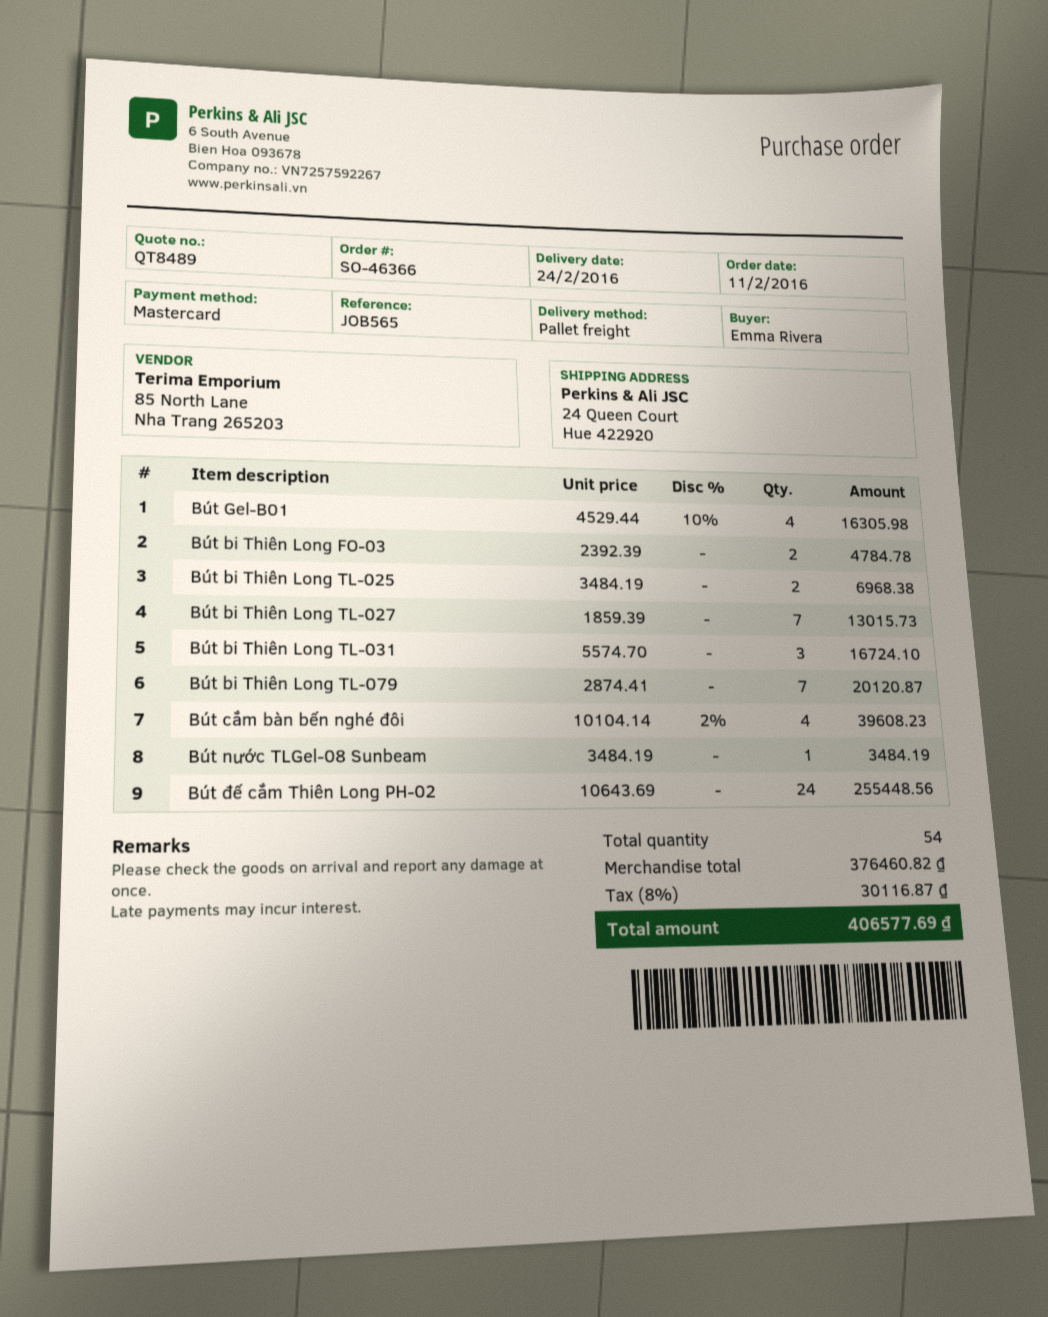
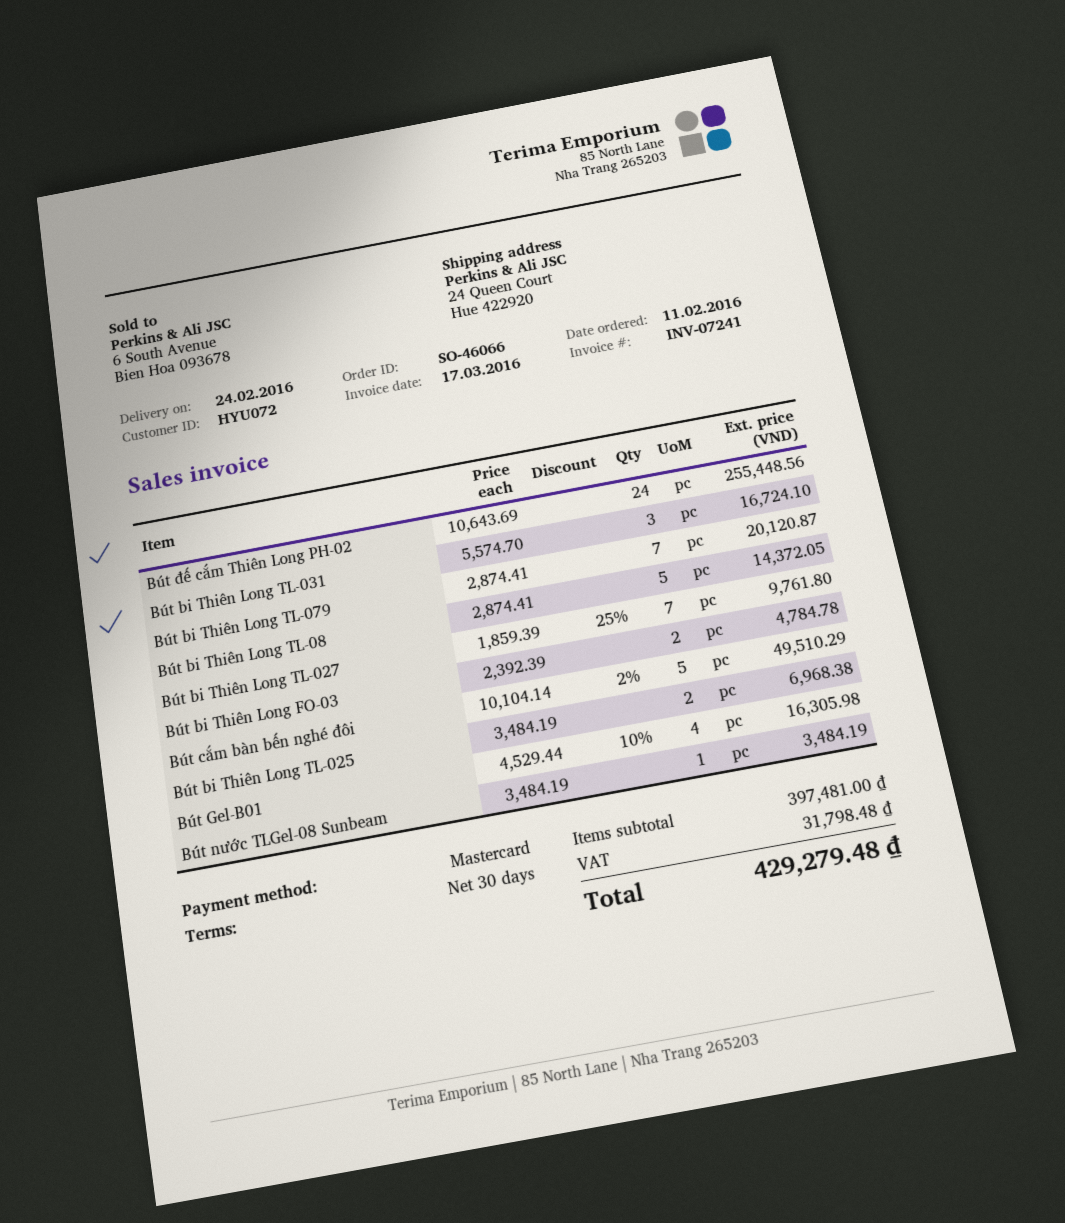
order number: SO-46366 -> SO-46066
Bút bi Thiên Long TL-027: 7 x 1859.39 = 13015.73 -> 7 x 1859.39 - 25% = 9761.80
Bút cắm bàn bến nghé đôi: 4 x 10104.14 - 2% = 39608.23 -> 5 x 10104.14 - 2% = 49510.29
Bút bi Thiên Long TL-08: none -> 5 x 2874.41 = 14372.05
subtotal: 376460.82 -> 397481.00
tax: 30116.87 -> 31798.48
total: 406577.69 -> 429279.48

